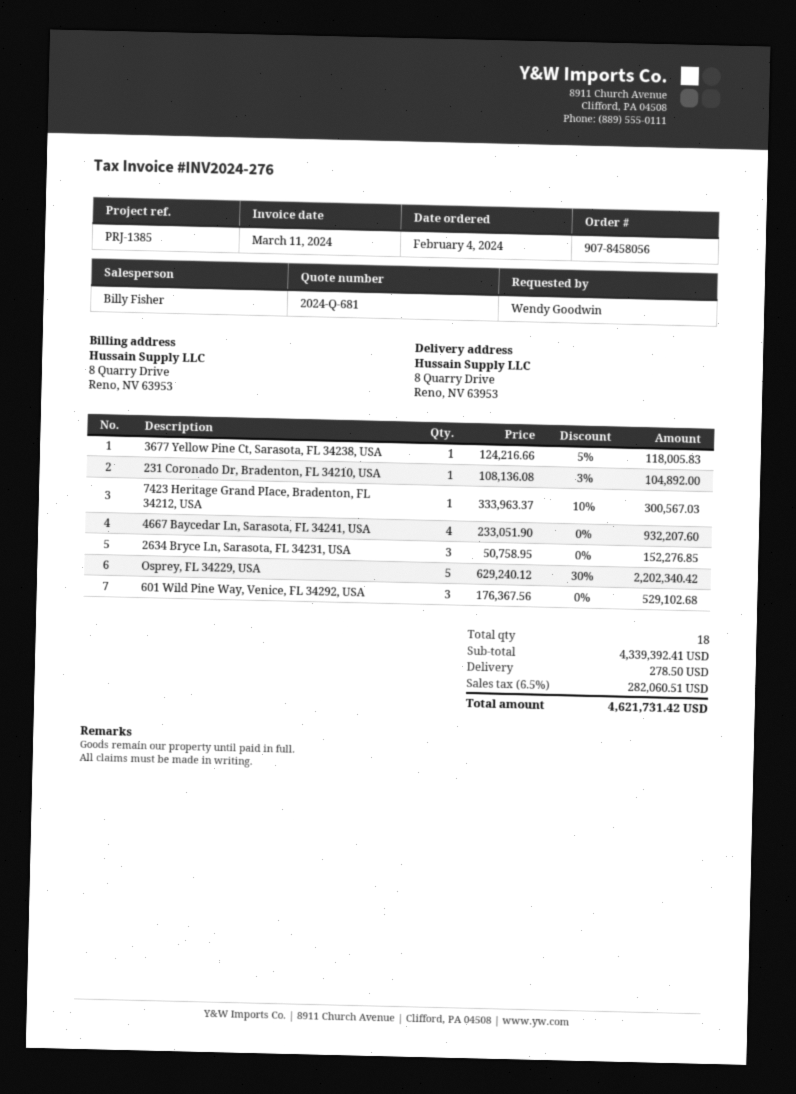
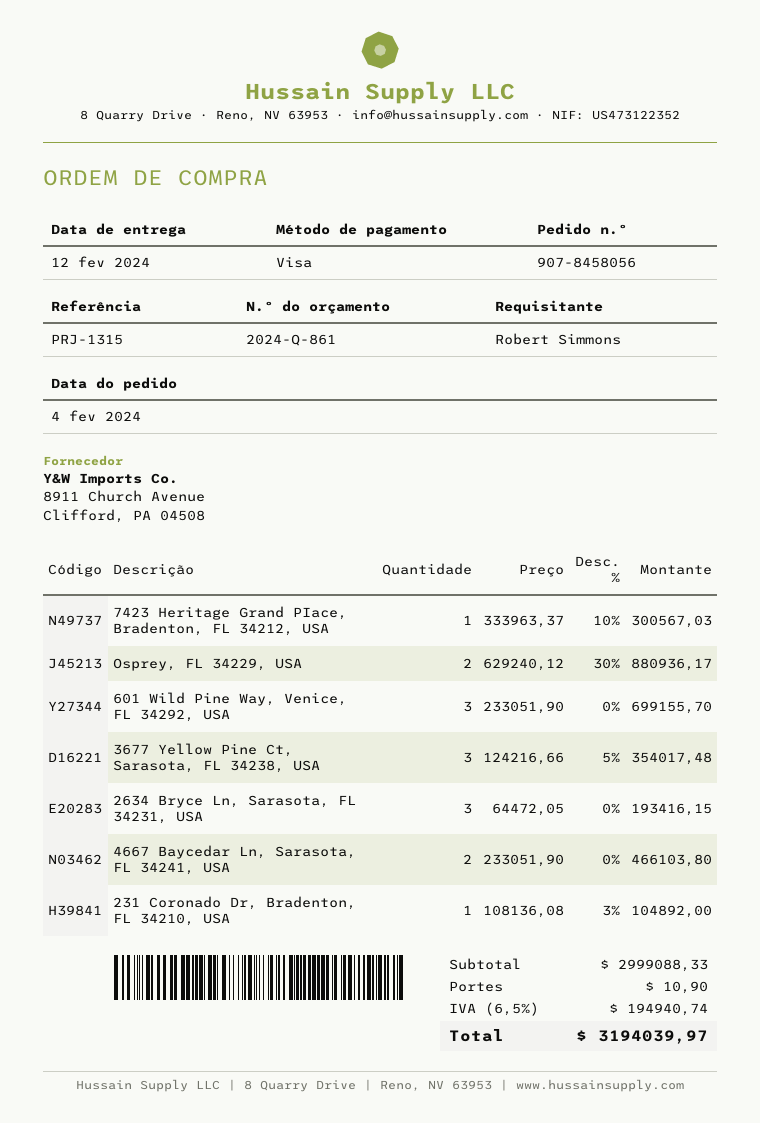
quote number: 2024-Q-681 -> 2024-Q-861
reference: PRJ-1385 -> PRJ-1315
ordered by: Wendy Goodwin -> Robert Simmons
3677 Yellow Pine Ct, Sarasota, FL 34238, USA: 1 x 124216.66 - 5% = 118005.83 -> 3 x 124216.66 - 5% = 354017.48
4667 Baycedar Ln, Sarasota, FL 34241, USA: 4 x 233051.90 = 932207.60 -> 2 x 233051.90 = 466103.80
2634 Bryce Ln, Sarasota, FL 34231, USA: 3 x 50758.95 = 152276.85 -> 3 x 64472.05 = 193416.15
Osprey, FL 34229, USA: 5 x 629240.12 - 30% = 2202340.42 -> 2 x 629240.12 - 30% = 880936.17
601 Wild Pine Way, Venice, FL 34292, USA: 3 x 176367.56 = 529102.68 -> 3 x 233051.90 = 699155.70
subtotal: 4339392.41 -> 2999088.33
shipping: 278.50 -> 10.90
tax: 6.5% = 282060.51 -> 6.5% = 194940.74
total: 4621731.42 -> 3194039.97

